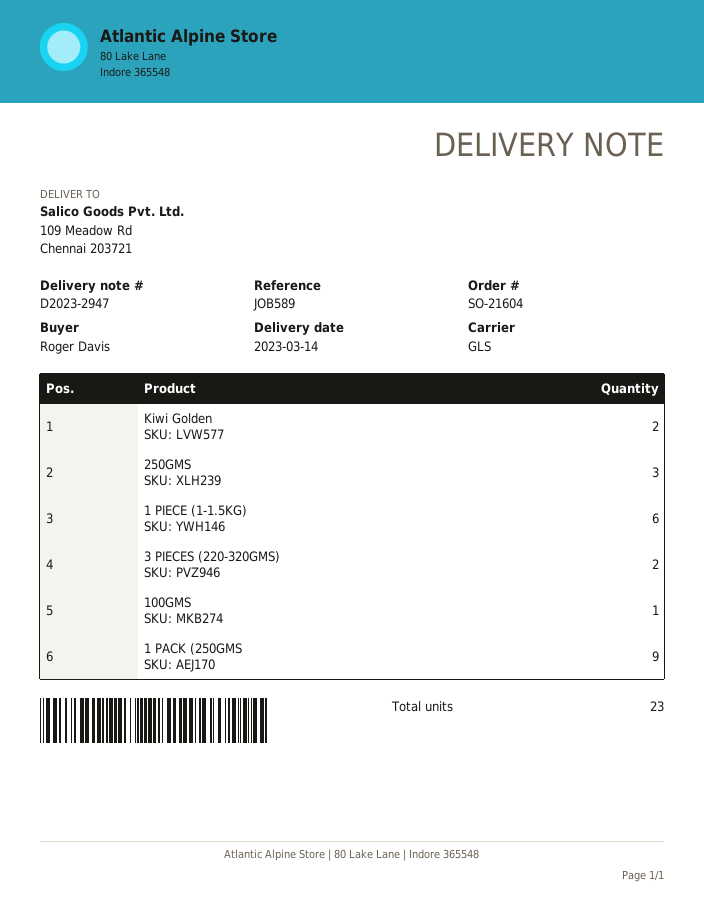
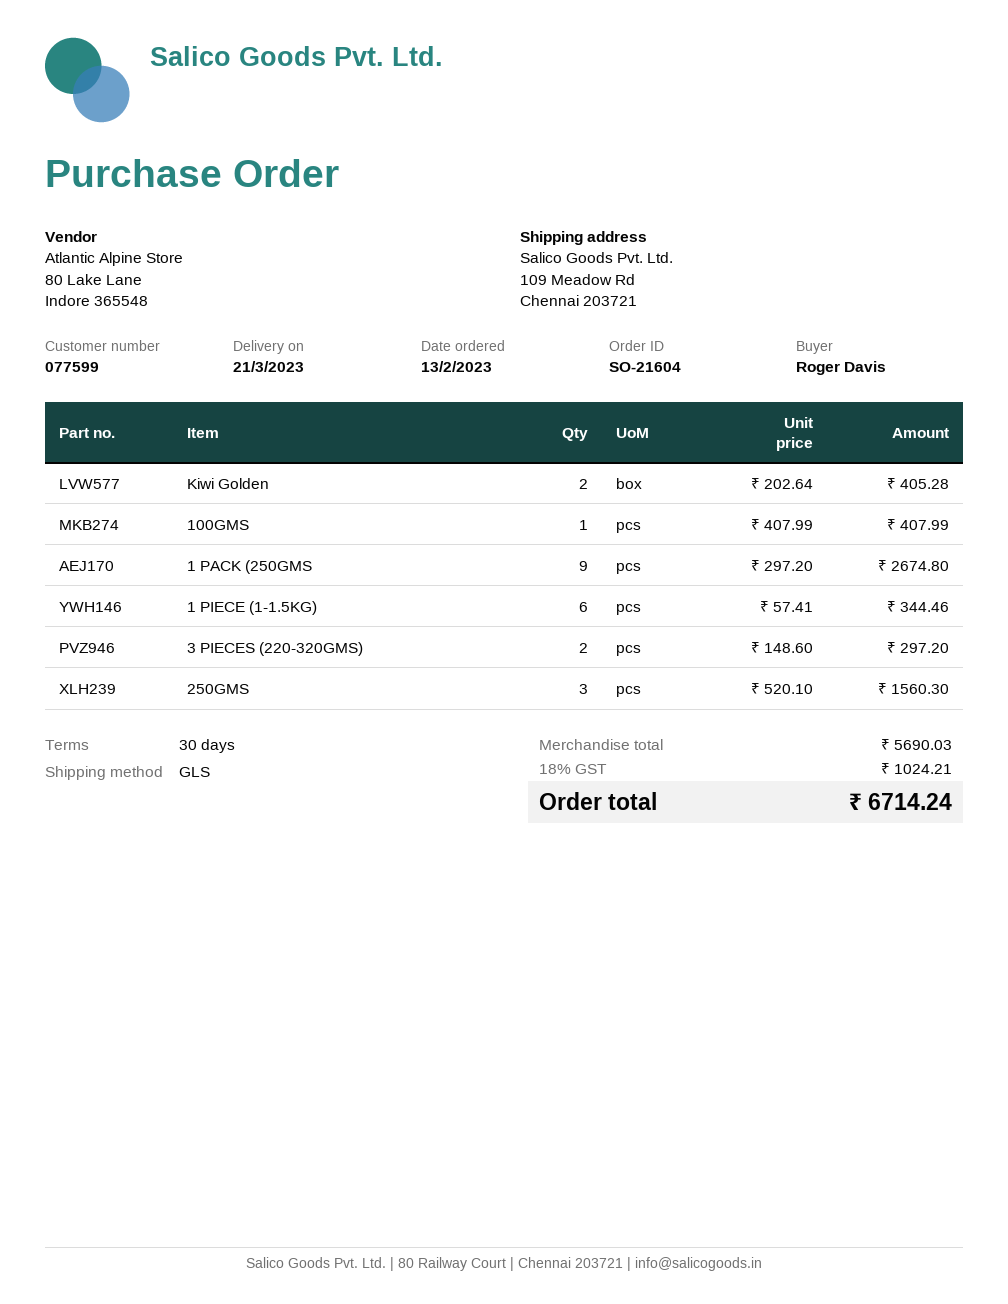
delivery date: 2023-03-14 -> 2023-03-21

